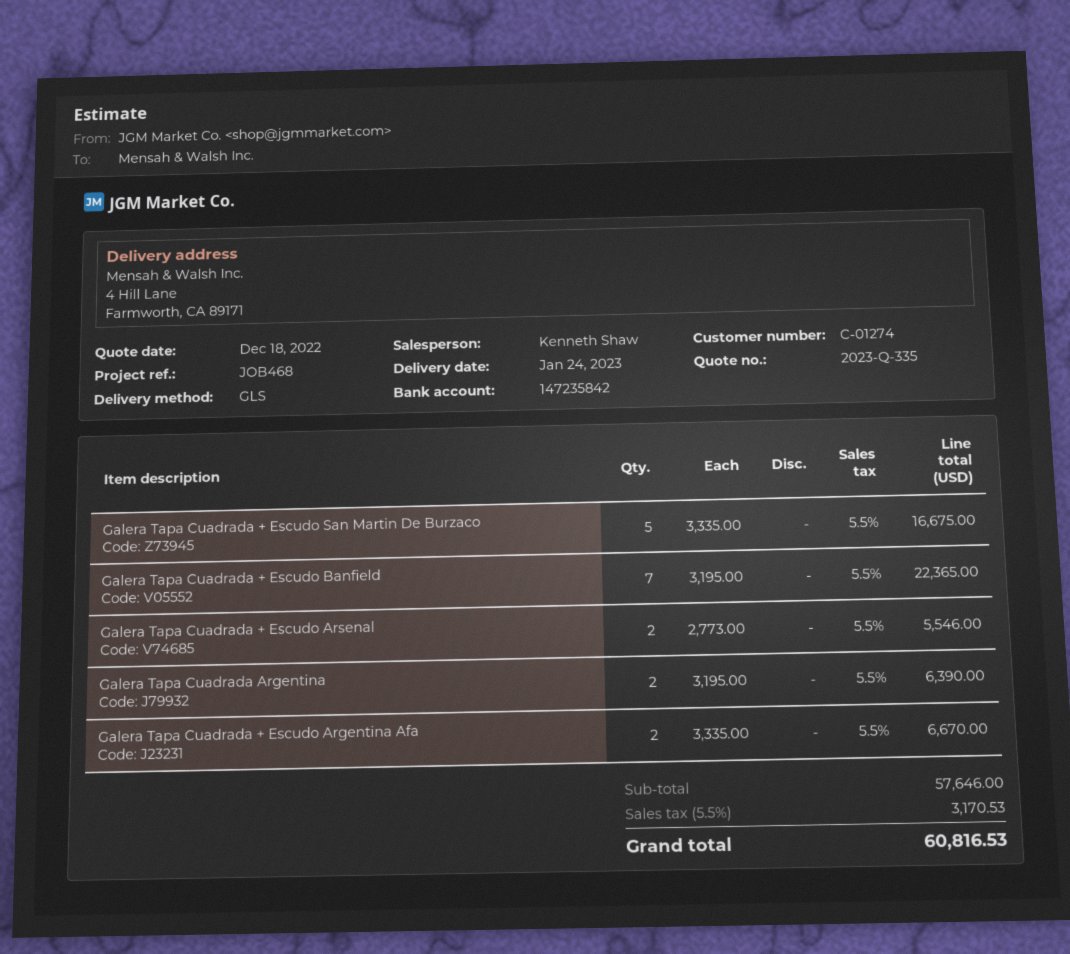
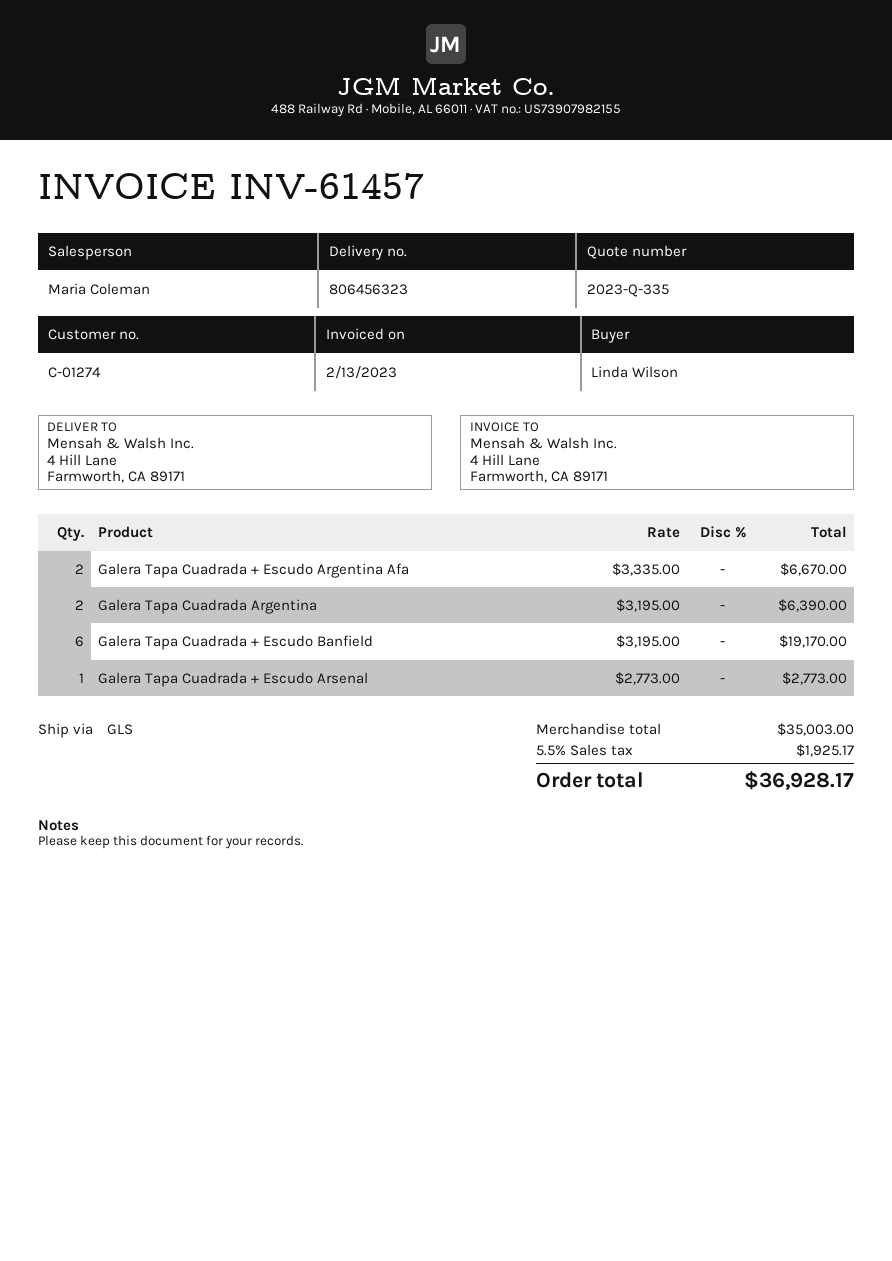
sales rep: Kenneth Shaw -> Maria Coleman
Galera Tapa Cuadrada + Escudo San Martin De Burzaco: 5 x 3335.00 = 16675.00 -> none
Galera Tapa Cuadrada + Escudo Banfield: 7 x 3195.00 = 22365.00 -> 6 x 3195.00 = 19170.00
Galera Tapa Cuadrada + Escudo Arsenal: 2 x 2773.00 = 5546.00 -> 1 x 2773.00 = 2773.00
subtotal: 57646.00 -> 35003.00
tax: 5.5% = 3170.53 -> 5.5% = 1925.17
total: 60816.53 -> 36928.17

